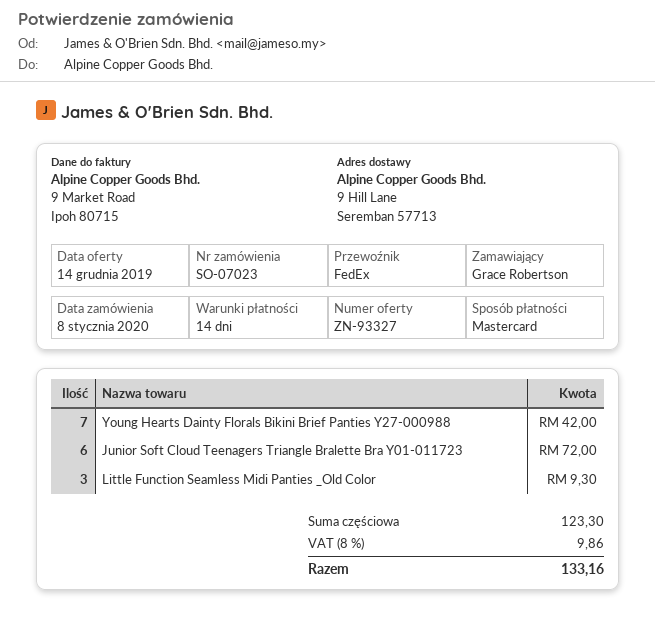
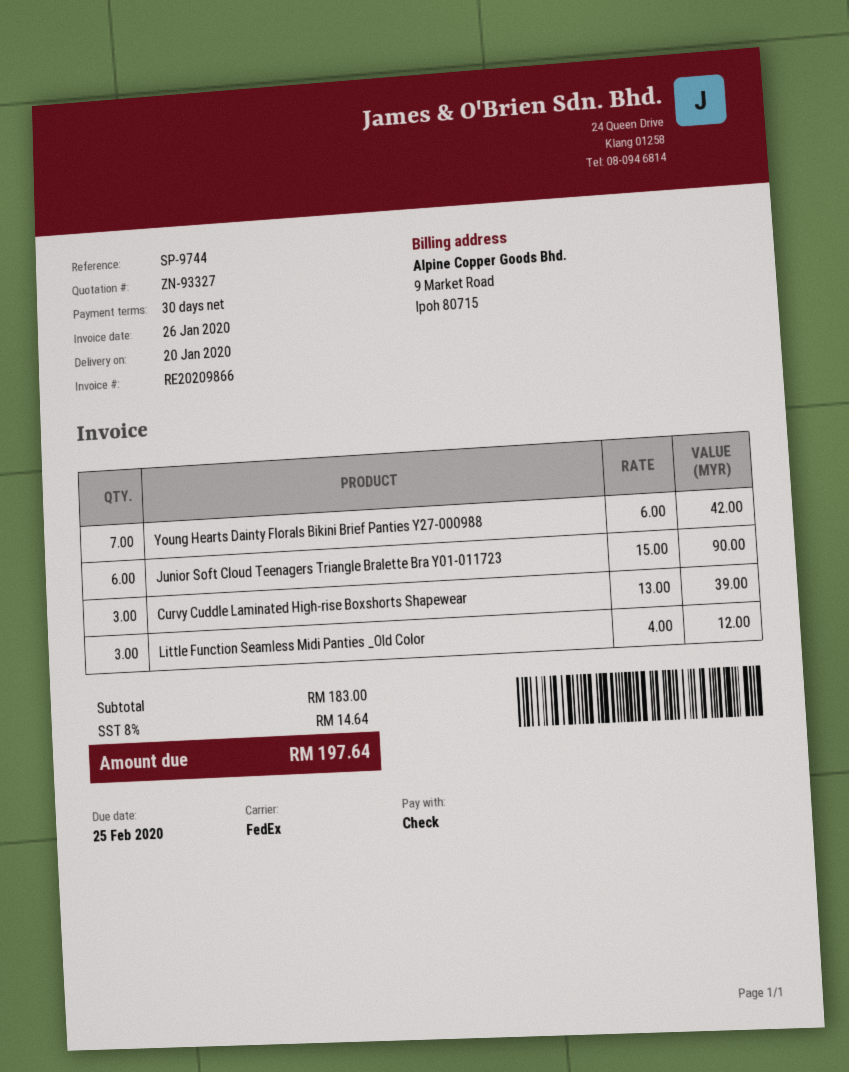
payment terms: 14 days -> 30 days
payment method: Mastercard -> cheque
Junior Soft Cloud Teenagers Triangle Bralette Bra Y01-011723: 6 for 72.00 -> 6 for 90.00
Little Function Seamless Midi Panties _Old Color: 3 for 9.30 -> 3 for 12.00
Curvy Cuddle Laminated High-rise Boxshorts Shapewear: none -> 3 for 39.00
subtotal: 123.30 -> 183.00
tax: 8% = 9.86 -> 8% = 14.64
total: 133.16 -> 197.64

